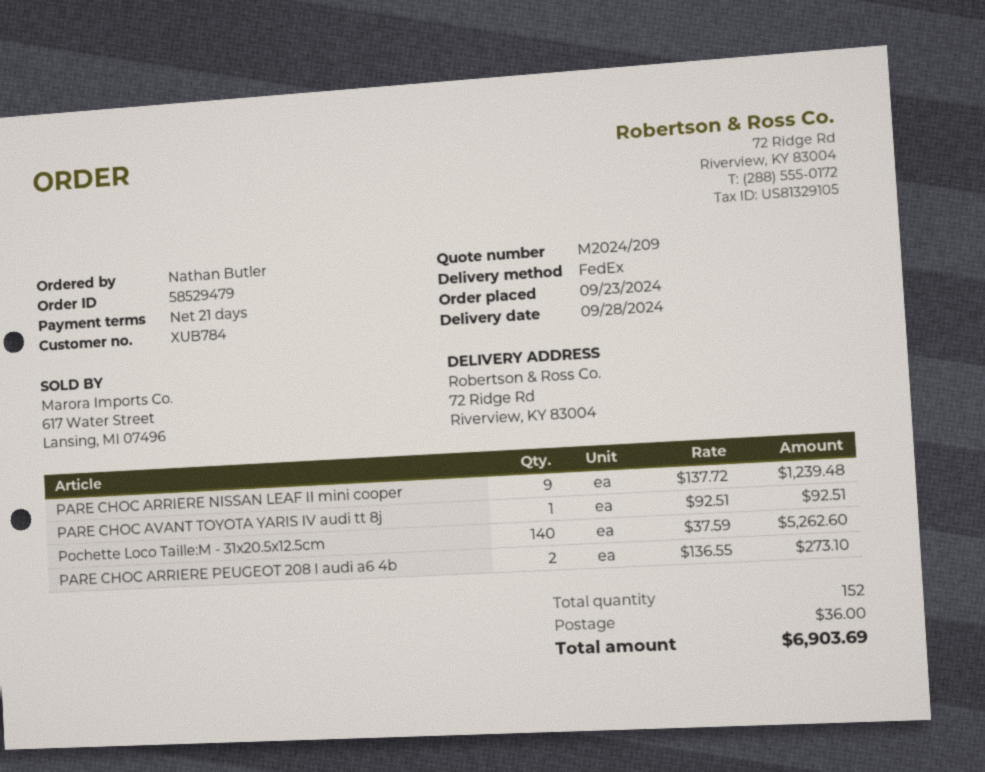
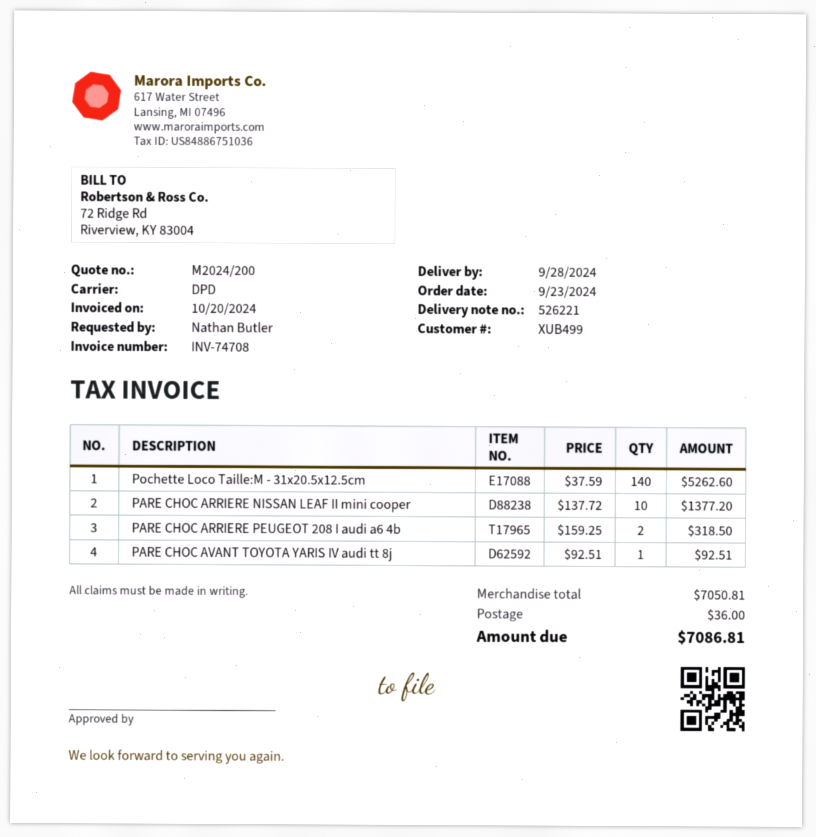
quote number: M2024/209 -> M2024/200
customer number: XUB784 -> XUB499
shipping method: FedEx -> DPD
PARE CHOC ARRIERE NISSAN LEAF II mini cooper: 9 x 137.72 = 1239.48 -> 10 x 137.72 = 1377.20
PARE CHOC ARRIERE PEUGEOT 208 I audi a6 4b: 2 x 136.55 = 273.10 -> 2 x 159.25 = 318.50
total: 6903.69 -> 7086.81

